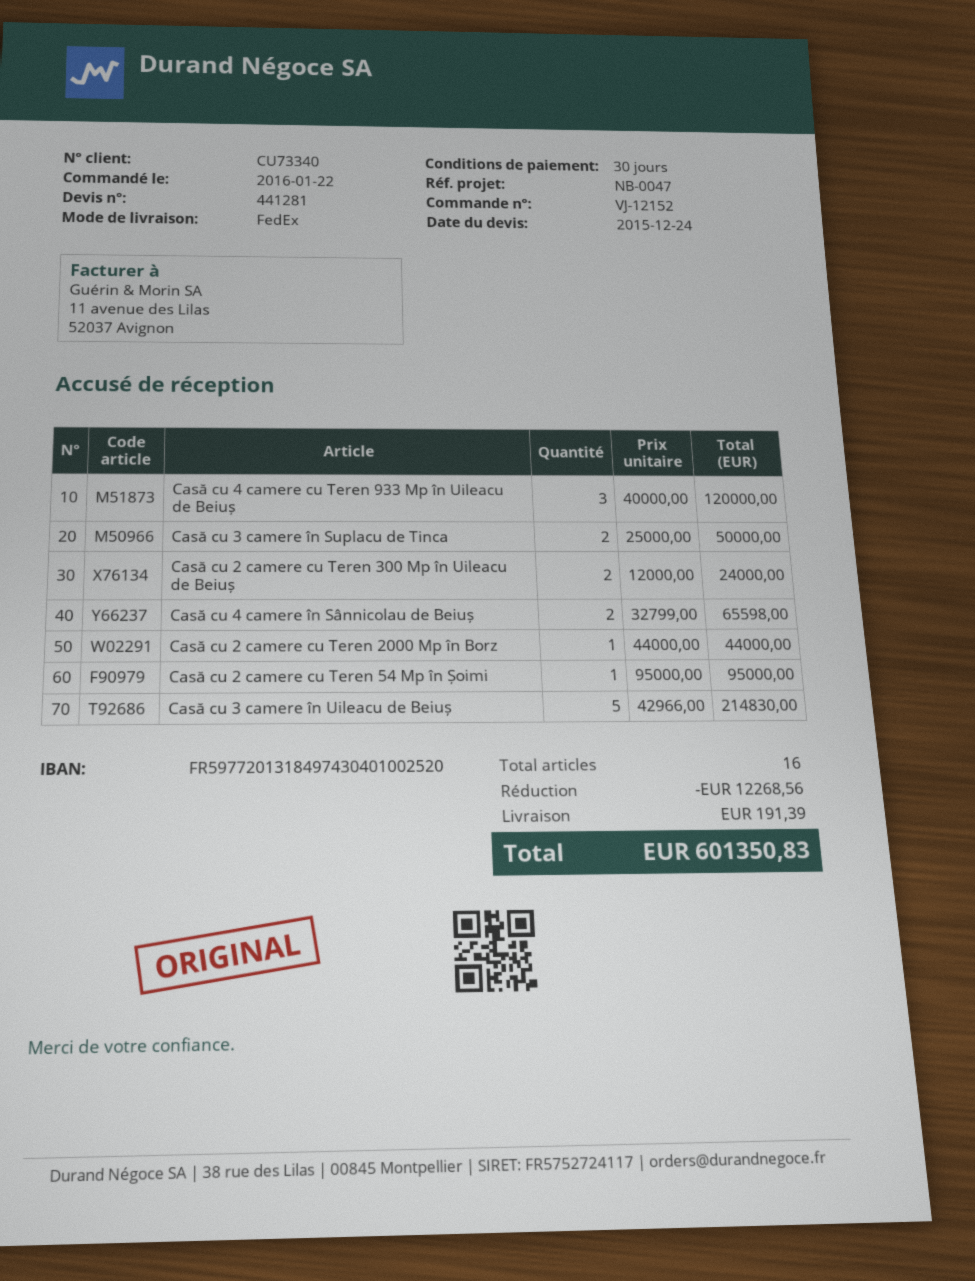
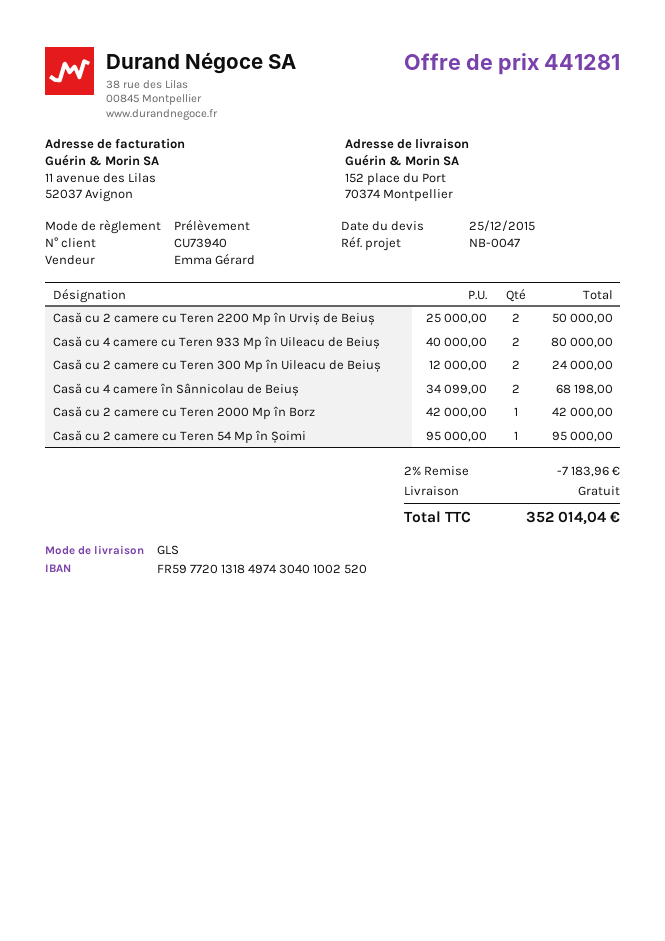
quote date: 2015-12-24 -> 2015-12-25
customer number: CU73340 -> CU73940
shipping method: FedEx -> GLS
Casă cu 4 camere cu Teren 933 Mp în Uileacu de Beiuș: 3 x 40000.00 = 120000.00 -> 2 x 40000.00 = 80000.00
Casă cu 3 camere în Suplacu de Tinca: 2 x 25000.00 = 50000.00 -> none
Casă cu 4 camere în Sânnicolau de Beiuș: 2 x 32799.00 = 65598.00 -> 2 x 34099.00 = 68198.00
Casă cu 2 camere cu Teren 2000 Mp în Borz: 1 x 44000.00 = 44000.00 -> 1 x 42000.00 = 42000.00
Casă cu 3 camere în Uileacu de Beiuș: 5 x 42966.00 = 214830.00 -> none
Casă cu 2 camere cu Teren 2200 Mp în Urviș de Beiuș: none -> 2 x 25000.00 = 50000.00
discount: 12268.56 -> 7183.96
shipping: 191.39 -> 0.00
total: 601350.83 -> 352014.04

